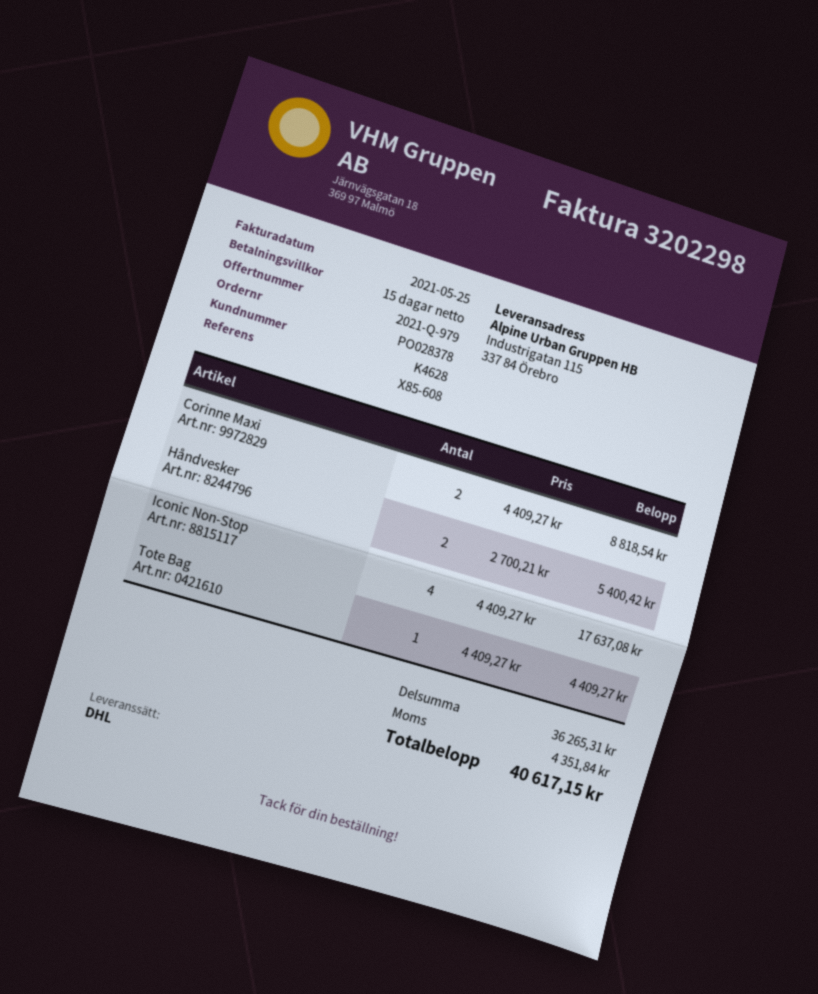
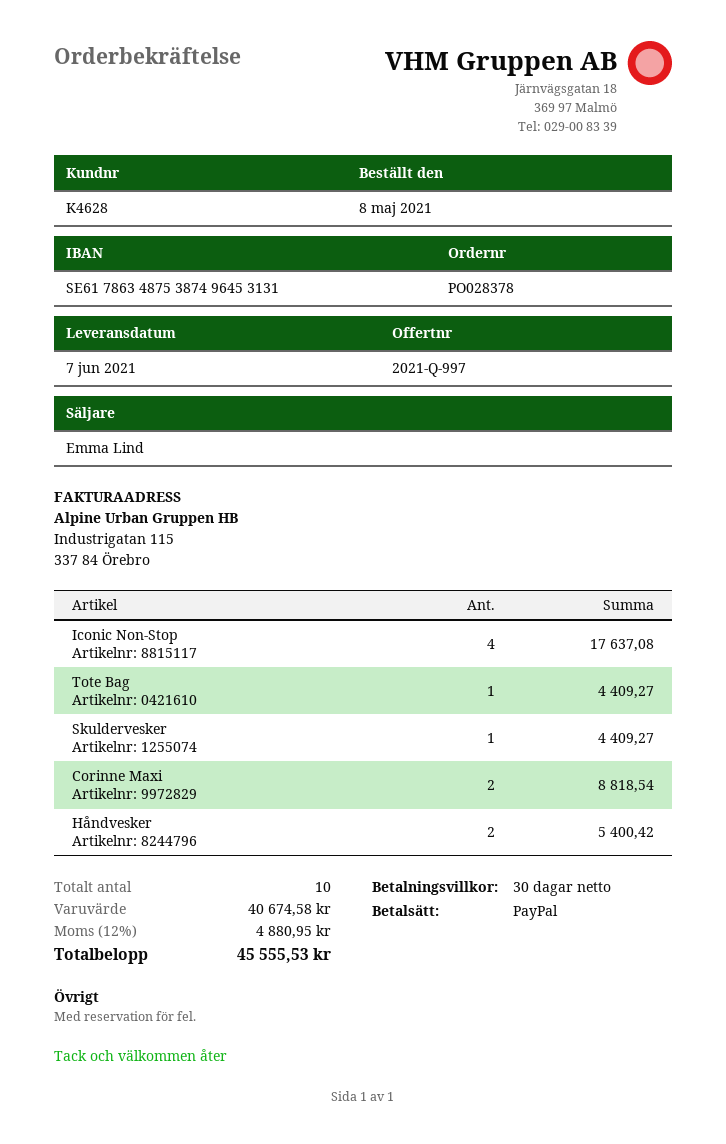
quote number: 2021-Q-979 -> 2021-Q-997
payment terms: 15 days -> 30 days
Skuldervesker: none -> 1 for 4409.27
subtotal: 36265.31 -> 40674.58
tax: 4351.84 -> 4880.95
total: 40617.15 -> 45555.53

